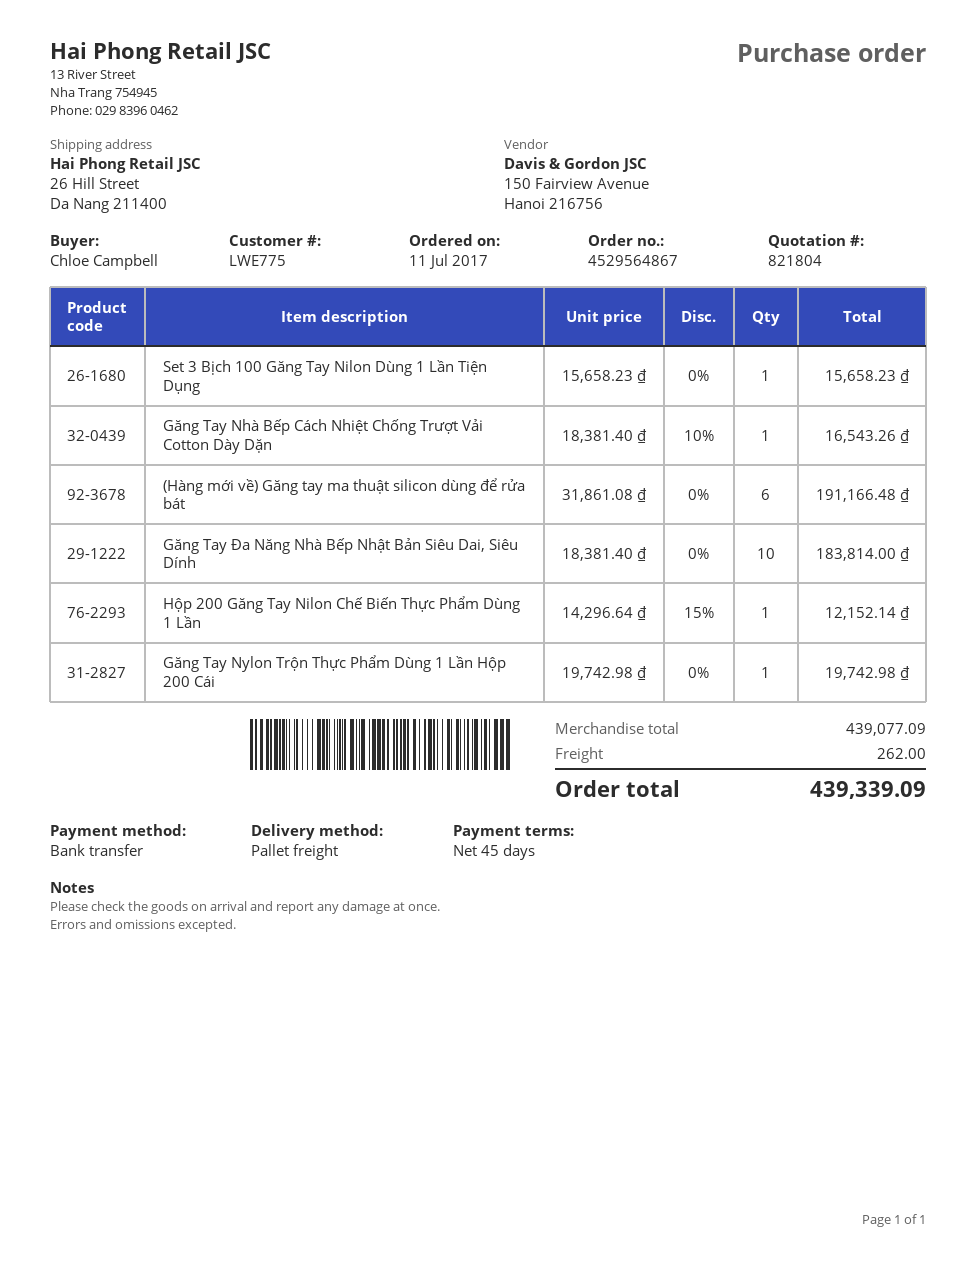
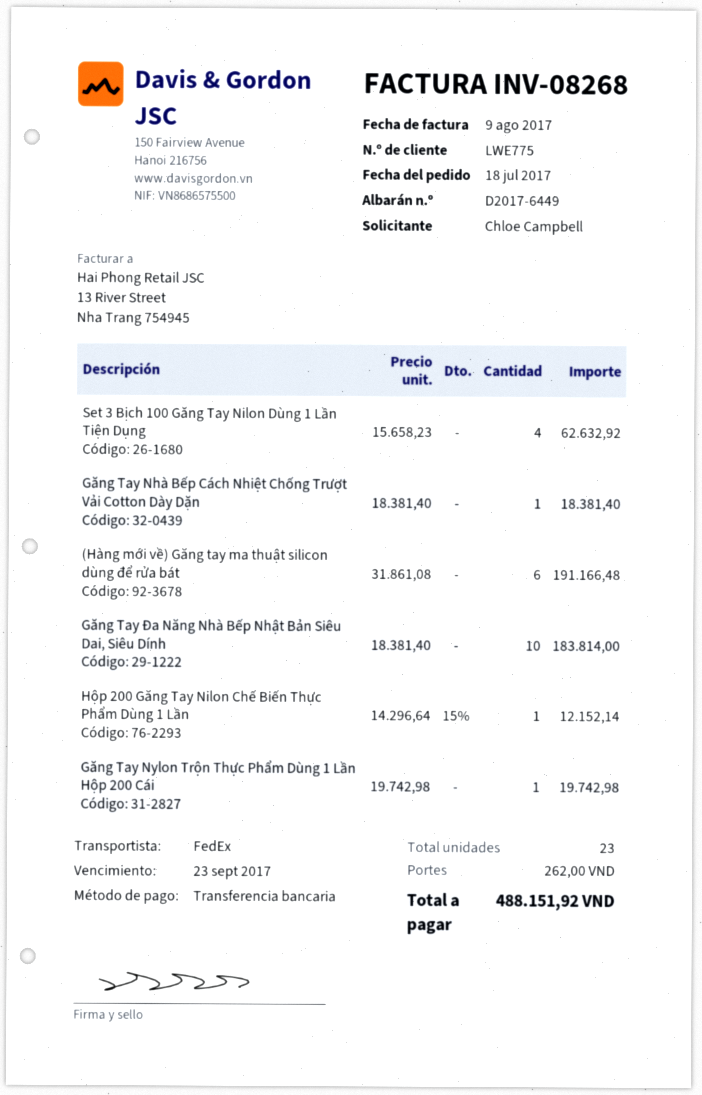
order date: 2017-07-11 -> 2017-07-18
shipping method: pallet freight -> FedEx
Set 3 Bịch 100 Găng Tay Nilon Dùng 1 Lần Tiện Dụng: 1 x 15658.23 = 15658.23 -> 4 x 15658.23 = 62632.92
Găng Tay Nhà Bếp Cách Nhiệt Chống Trượt Vải Cotton Dày Dặn: 1 x 18381.40 - 10% = 16543.26 -> 1 x 18381.40 = 18381.40
total: 439339.09 -> 488151.92

